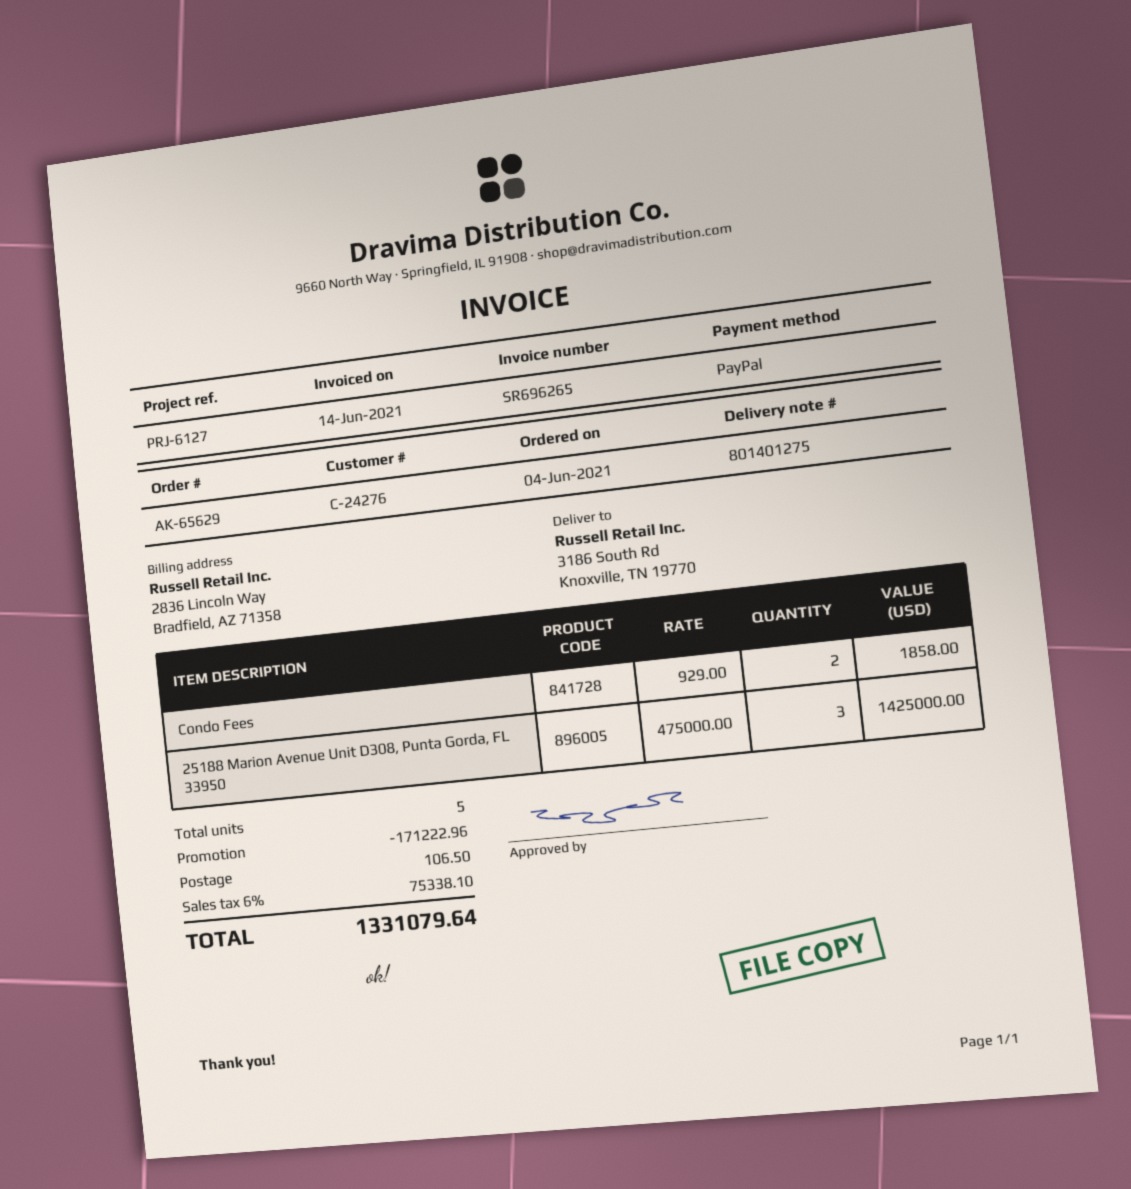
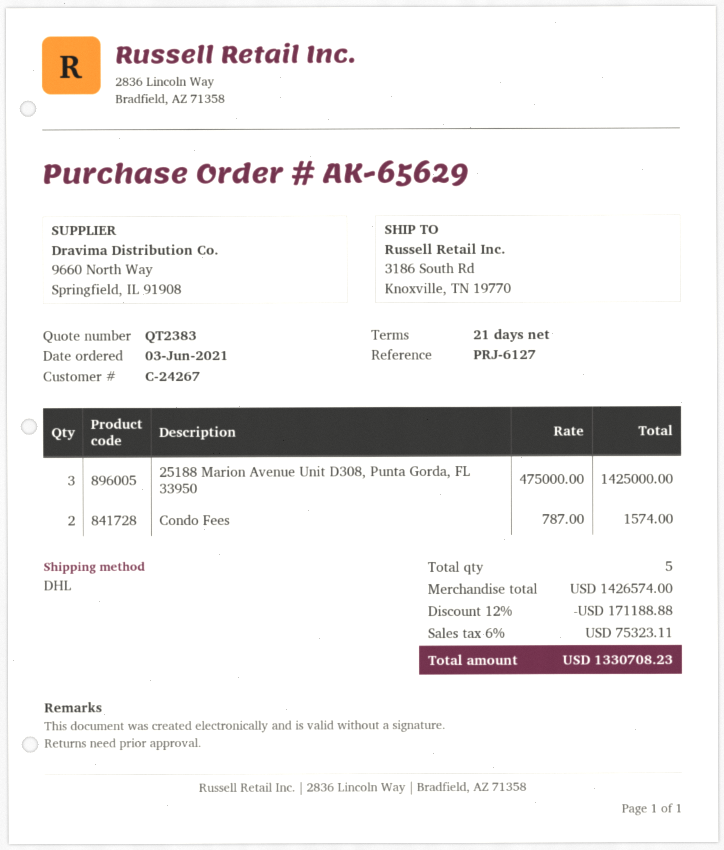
order date: 2021-06-04 -> 2021-06-03
customer number: C-24276 -> C-24267
Condo Fees: 2 x 929.00 = 1858.00 -> 2 x 787.00 = 1574.00
discount: 171222.96 -> 171188.88
shipping: 106.50 -> none
tax: 6% = 75338.10 -> 6% = 75323.11
total: 1331079.64 -> 1330708.23

